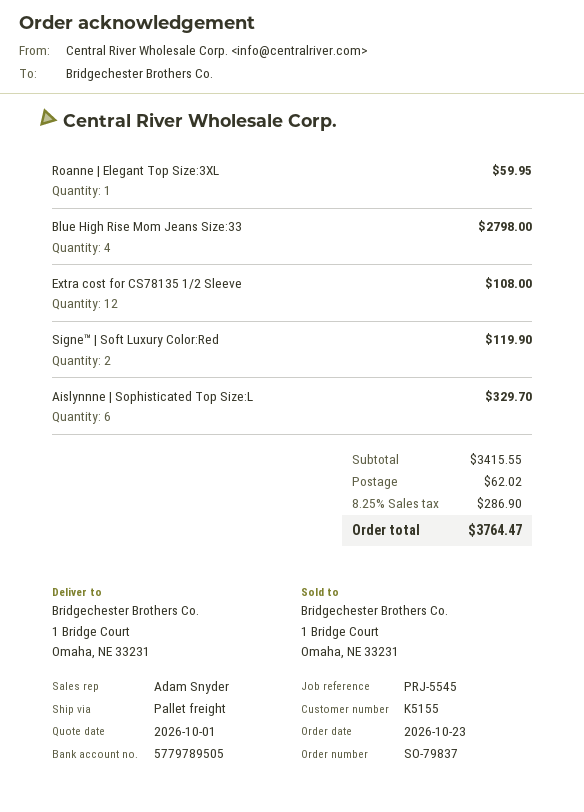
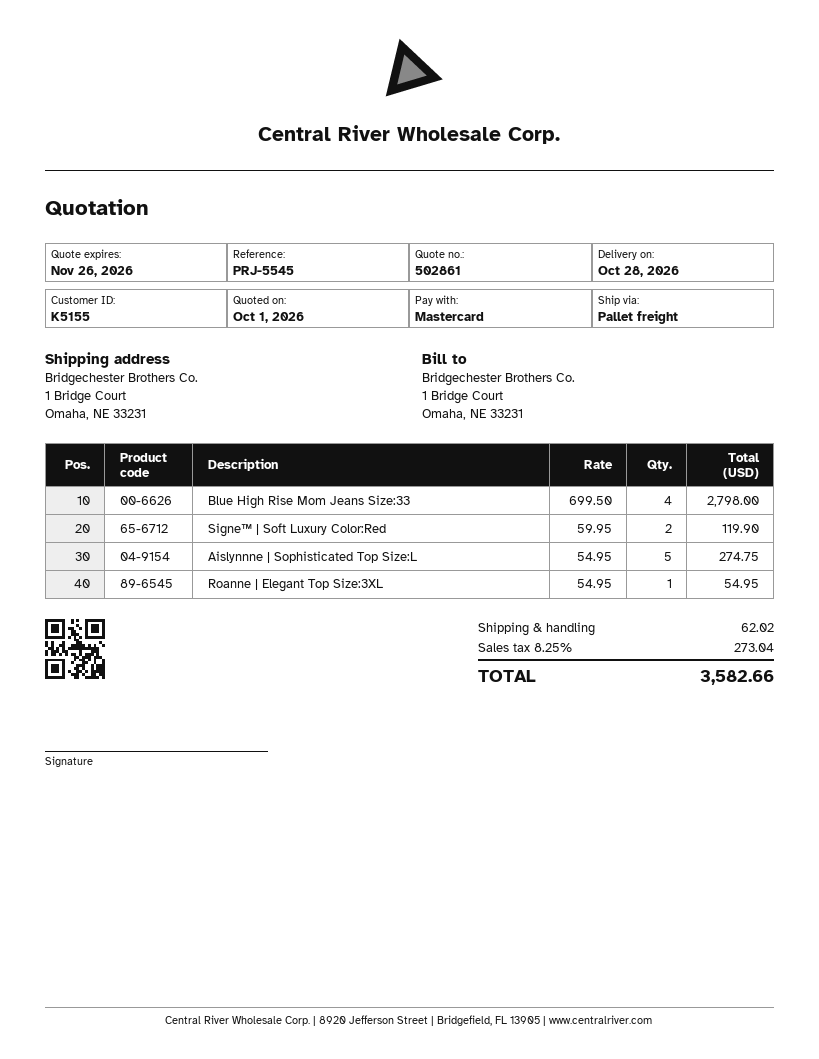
Roanne | Elegant Top Size:3XL: 1 for 59.95 -> 1 for 54.95
Extra cost for CS78135 1/2 Sleeve: 12 for 108.00 -> none
Aislynnne | Sophisticated Top Size:L: 6 for 329.70 -> 5 for 274.75
tax: 8.25% = 286.90 -> 8.25% = 273.04
total: 3764.47 -> 3582.66

